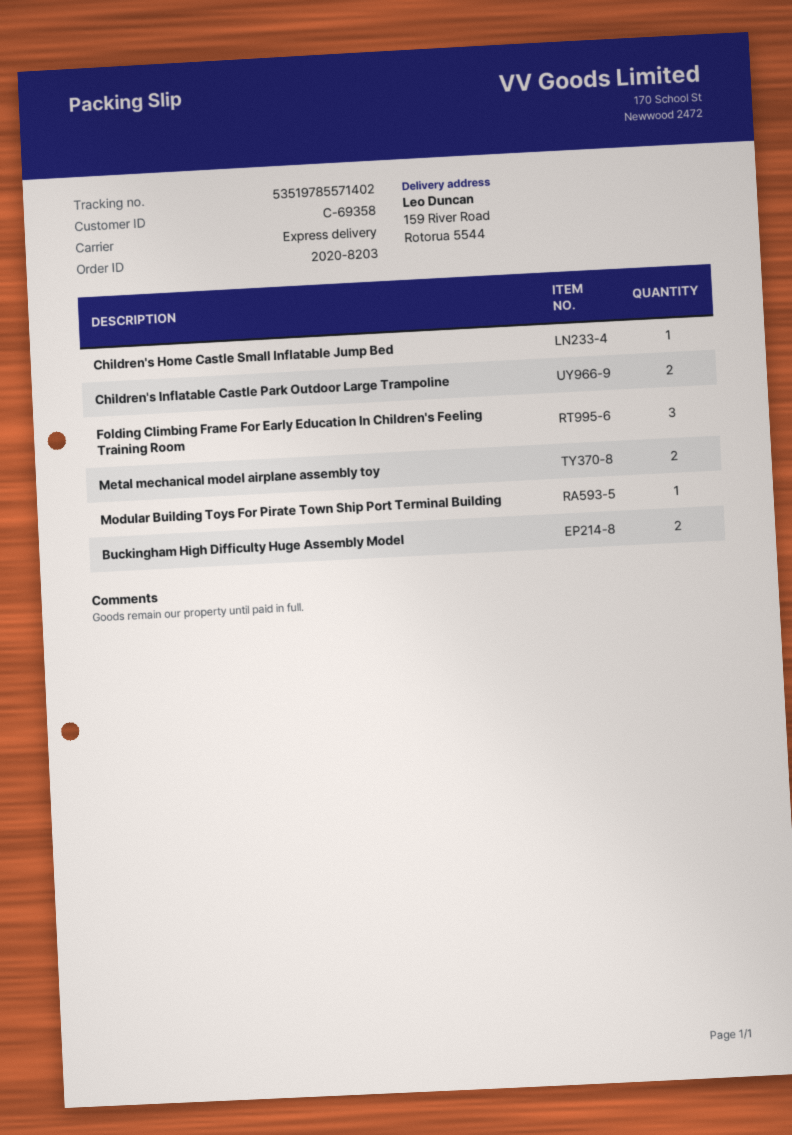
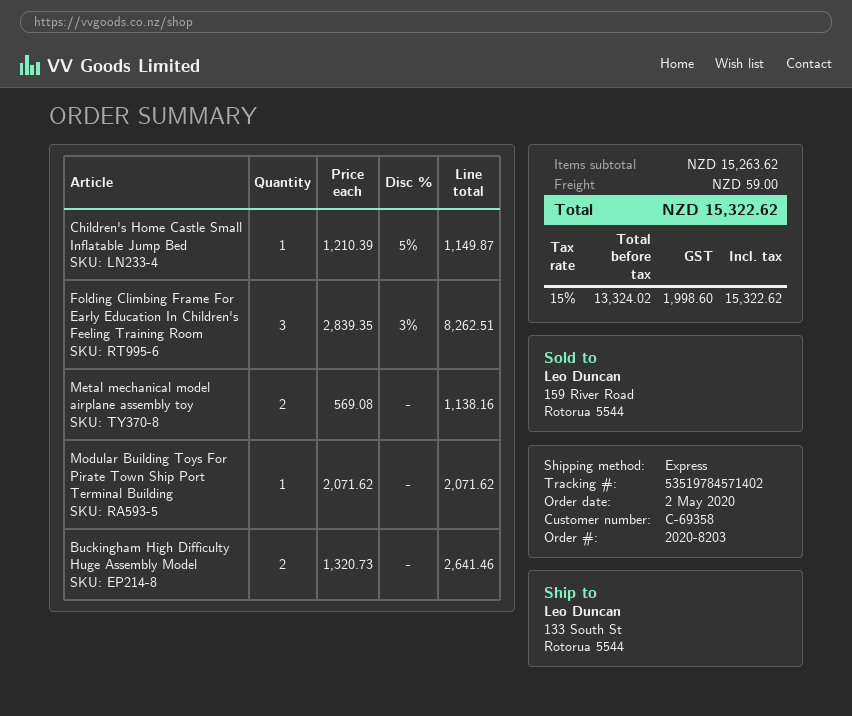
tracking number: 53519785571402 -> 53519784571402
ship to: 159 River Road, Rotorua 5544 -> 133 South St, Rotorua 5544
Children's Inflatable Castle Park Outdoor Large Trampoline: 2 -> none

